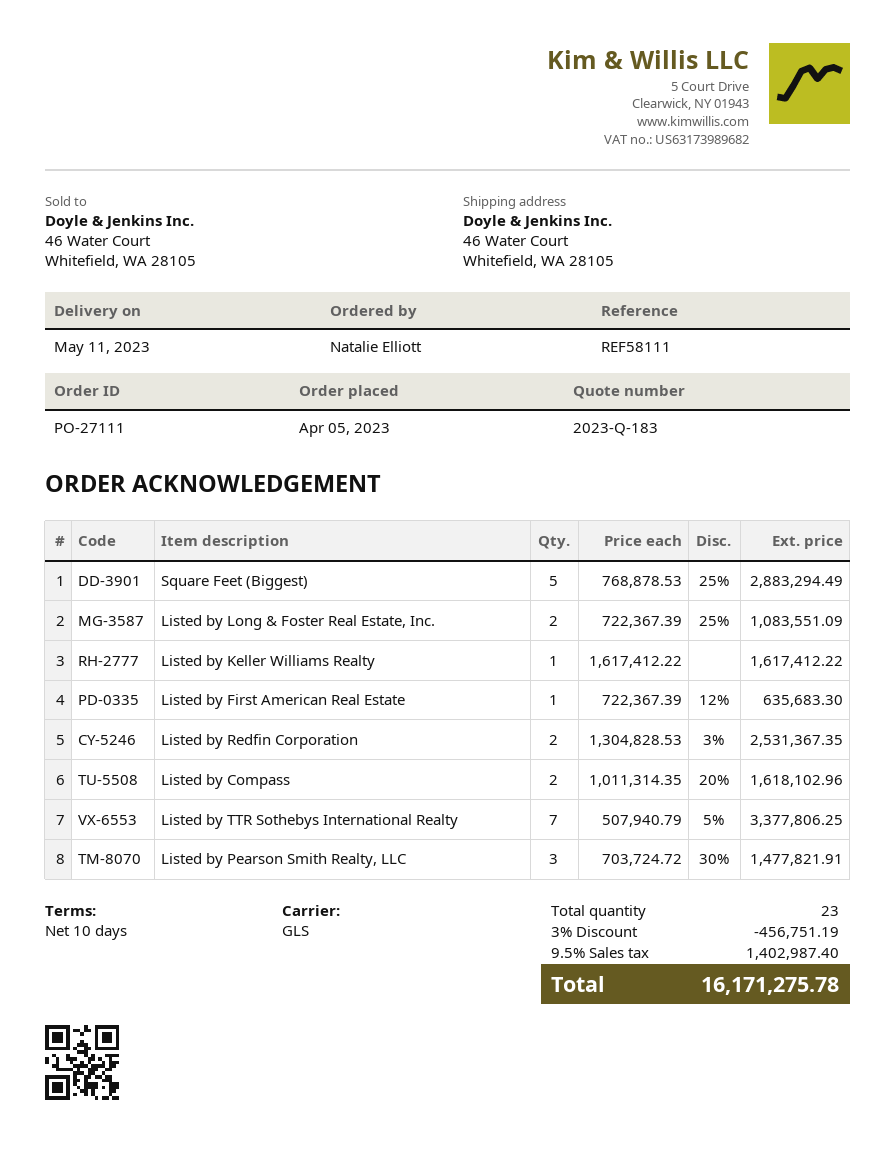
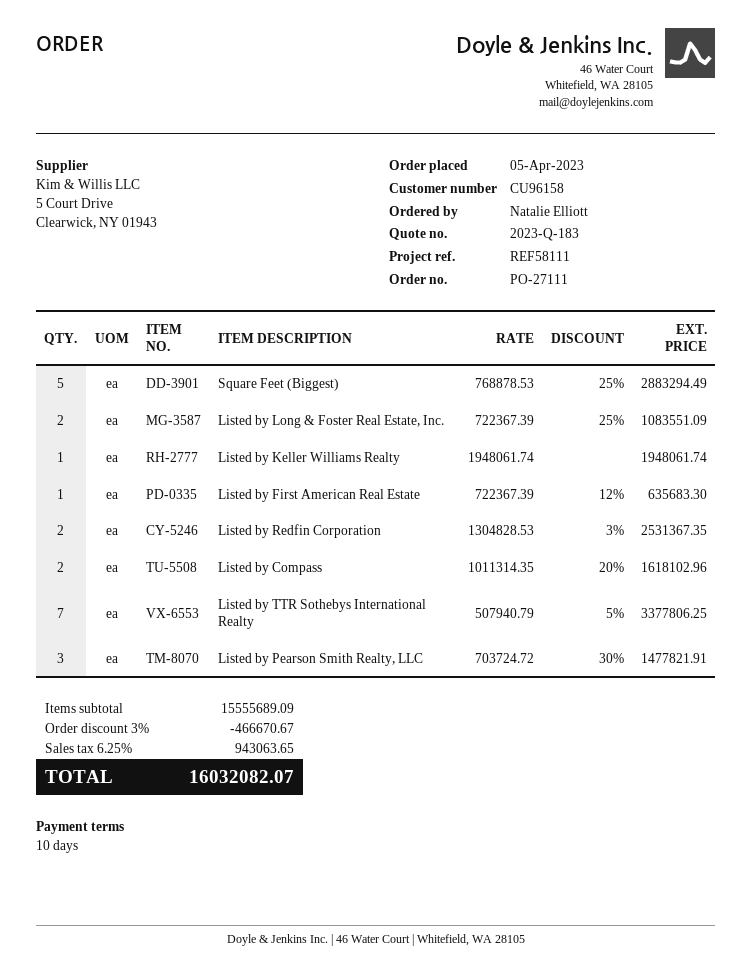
Listed by Keller Williams Realty: 1 x 1617412.22 = 1617412.22 -> 1 x 1948061.74 = 1948061.74
discount: 3% = 456751.19 -> 3% = 466670.67
tax: 9.5% = 1402987.40 -> 6.25% = 943063.65
total: 16171275.78 -> 16032082.07

